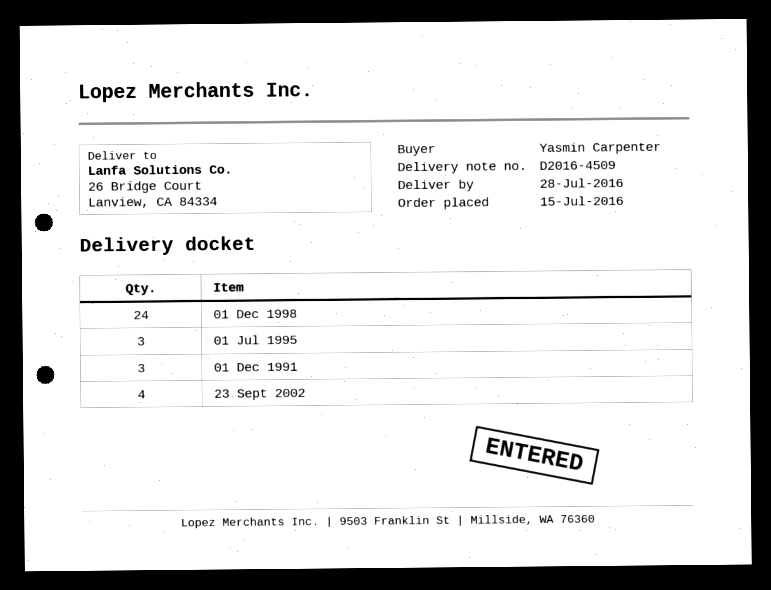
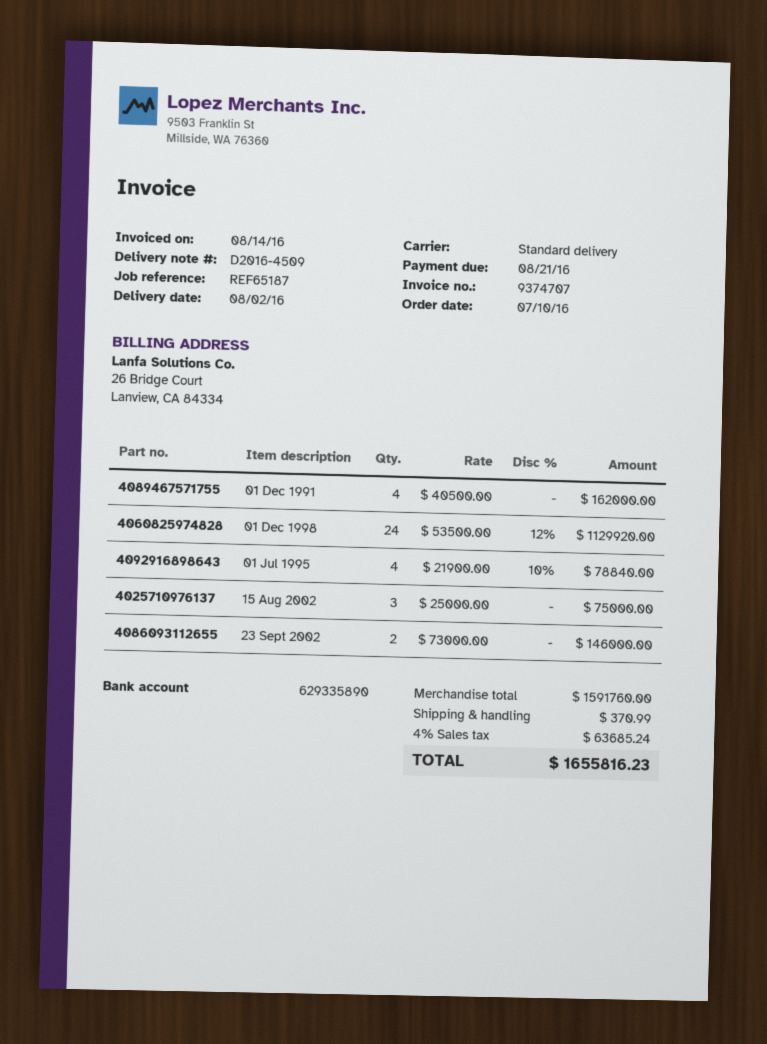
order date: 2016-07-15 -> 2016-07-10
delivery date: 2016-07-28 -> 2016-08-02
01 Jul 1995: 3 -> 4
01 Dec 1991: 3 -> 4
23 Sept 2002: 4 -> 2
15 Aug 2002: none -> 3

